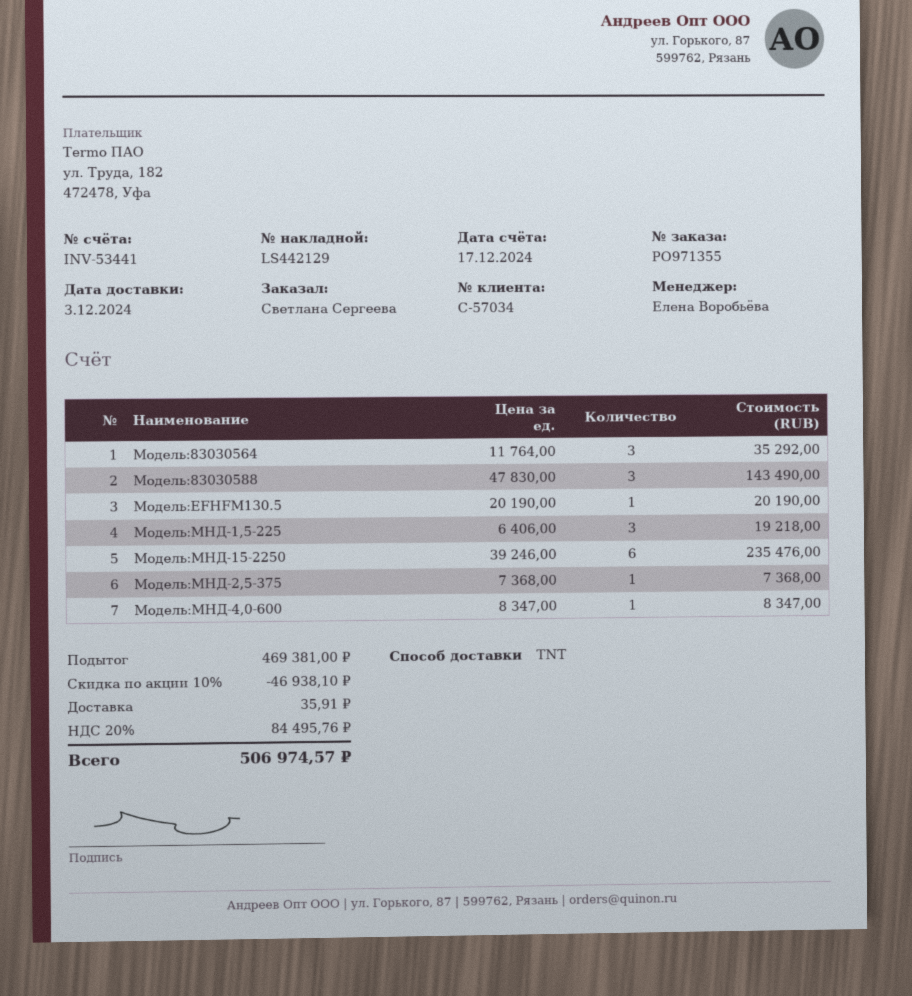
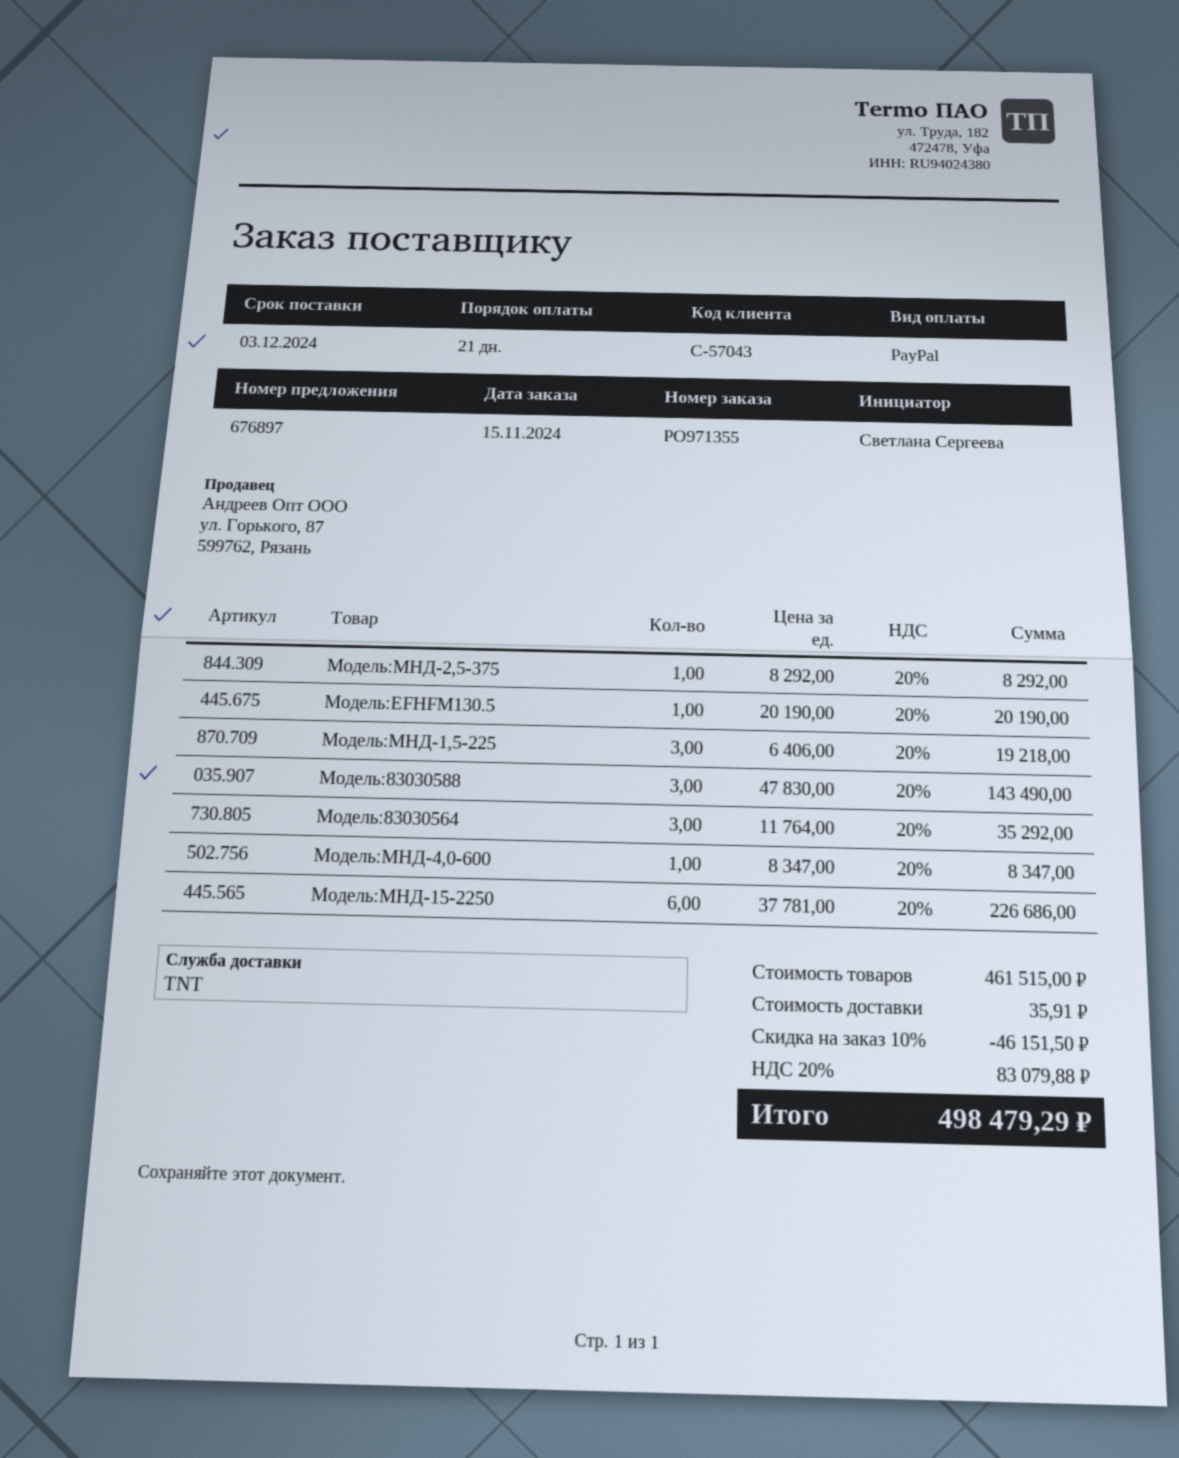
customer number: C-57034 -> C-57043
Модель:МНД-15-2250: 6 x 39246.00 = 235476.00 -> 6 x 37781.00 = 226686.00
Модель:МНД-2,5-375: 1 x 7368.00 = 7368.00 -> 1 x 8292.00 = 8292.00
subtotal: 469381.00 -> 461515.00
discount: 10% = 46938.10 -> 10% = 46151.50
tax: 20% = 84495.76 -> 20% = 83079.88
total: 506974.57 -> 498479.29

